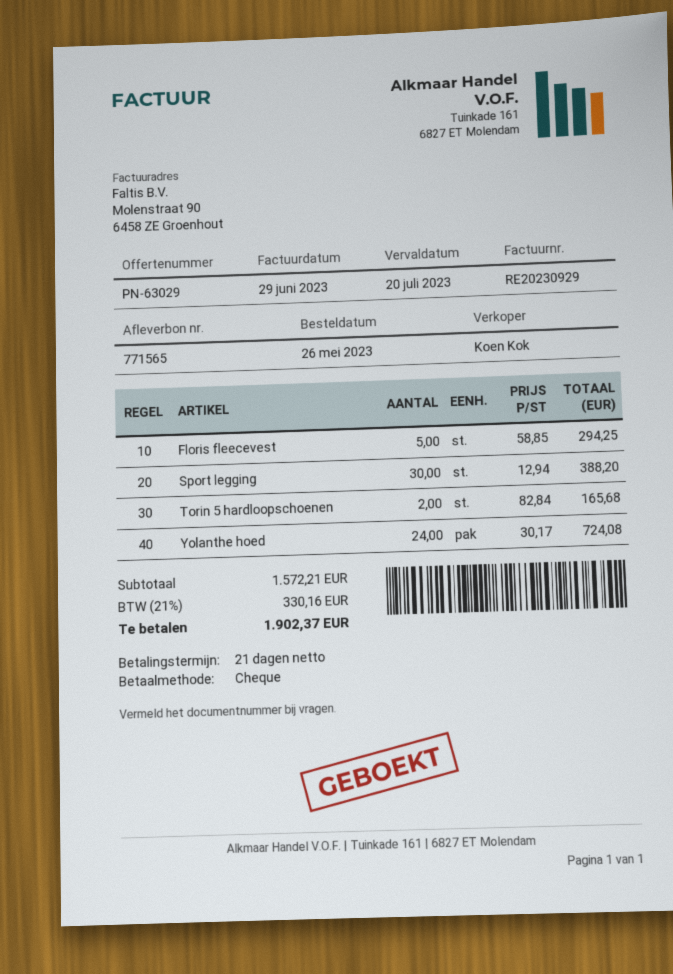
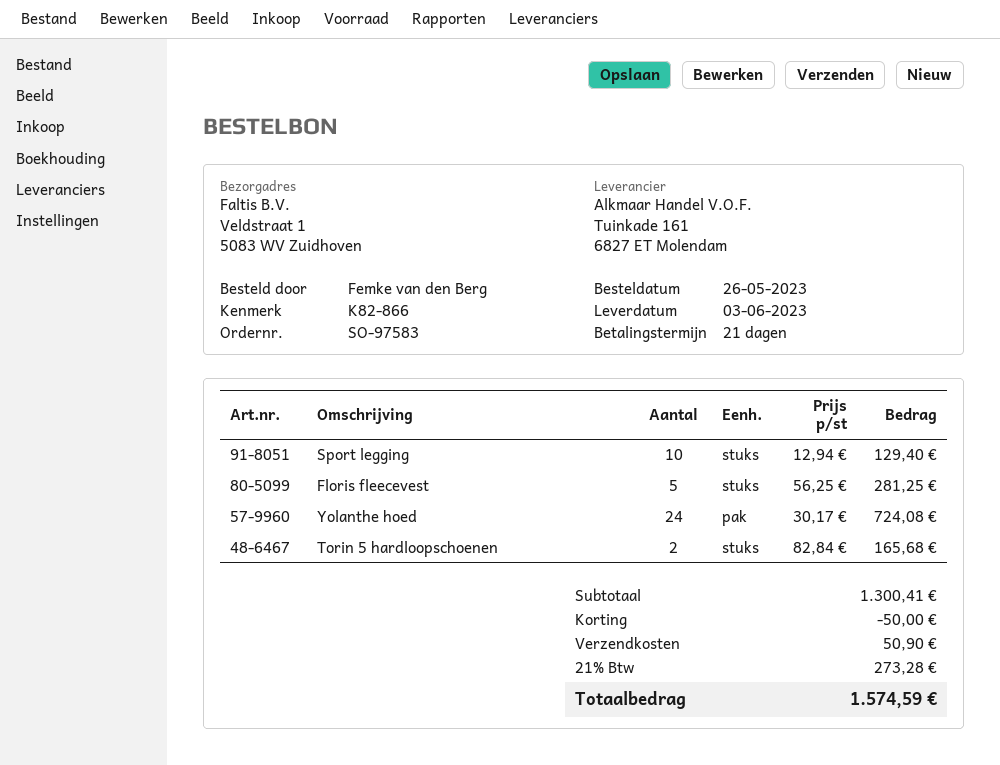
Floris fleecevest: 5 x 58.85 = 294.25 -> 5 x 56.25 = 281.25
Sport legging: 30 x 12.94 = 388.20 -> 10 x 12.94 = 129.40
subtotal: 1572.21 -> 1300.41
discount: none -> 50.00
shipping: none -> 50.90
tax: 21% = 330.16 -> 21% = 273.28
total: 1902.37 -> 1574.59

